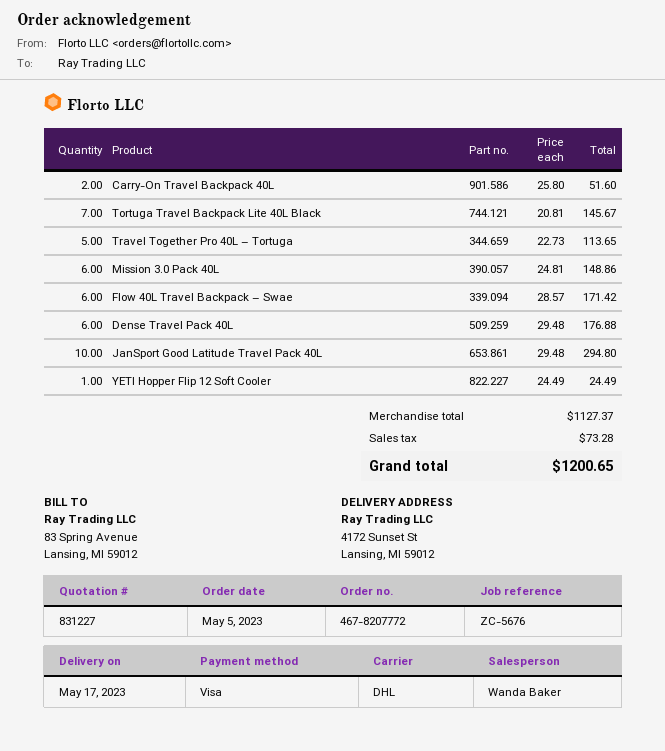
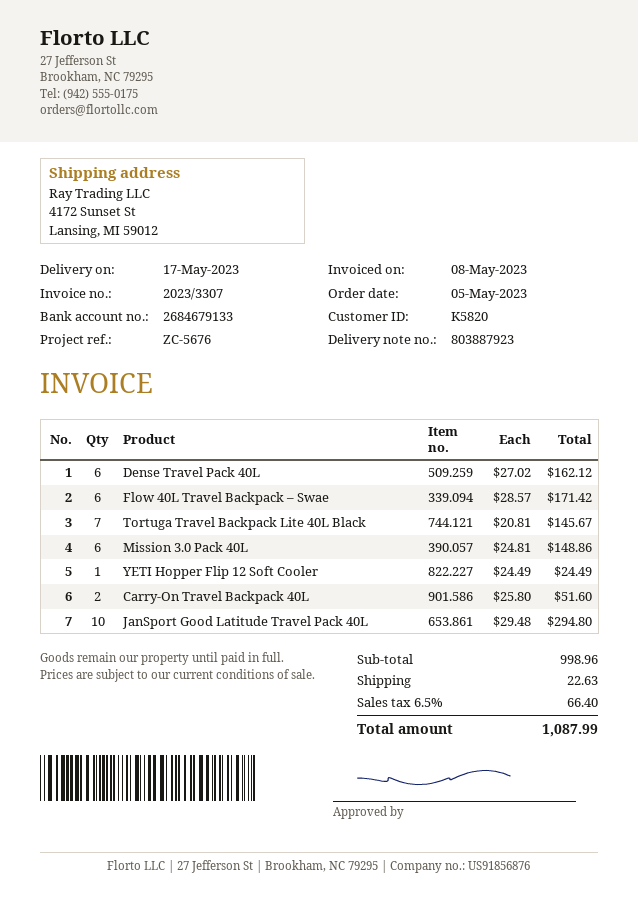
Travel Together Pro 40L – Tortuga: 5 x 22.73 = 113.65 -> none
Dense Travel Pack 40L: 6 x 29.48 = 176.88 -> 6 x 27.02 = 162.12
subtotal: 1127.37 -> 998.96
shipping: none -> 22.63
tax: 73.28 -> 66.40
total: 1200.65 -> 1087.99

